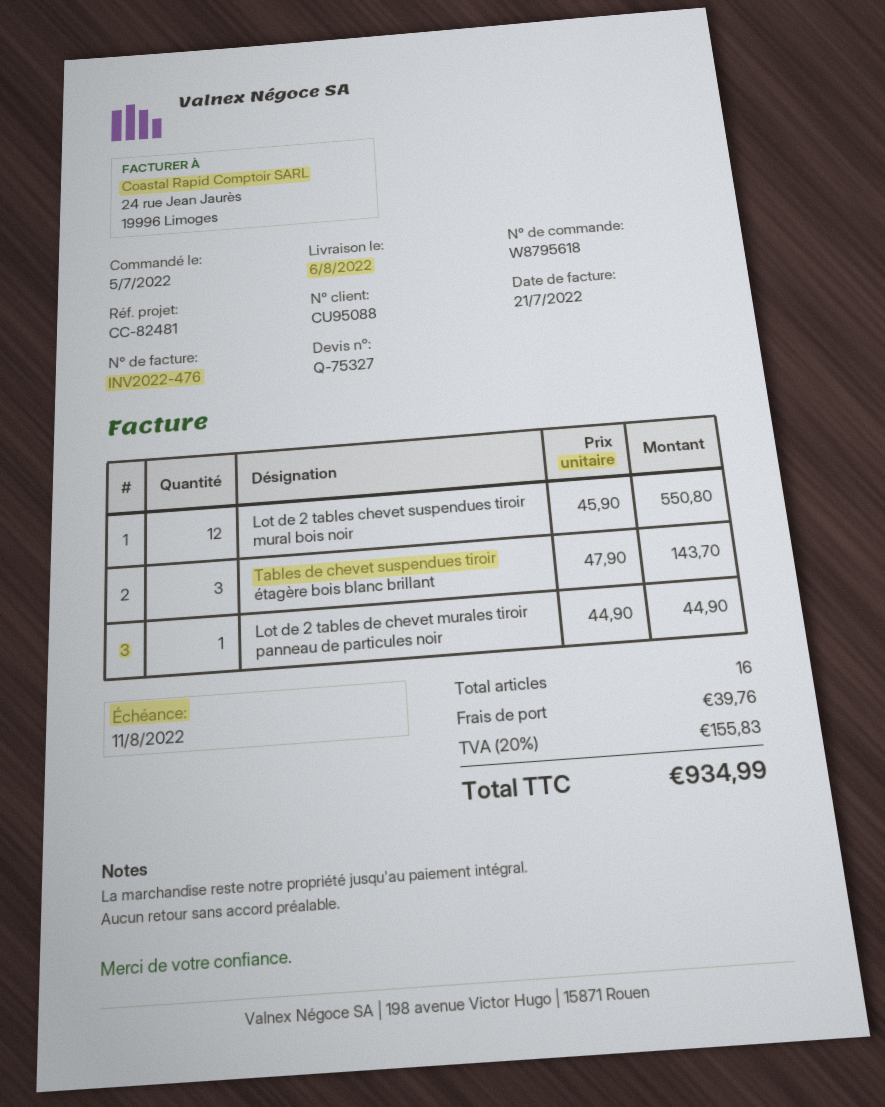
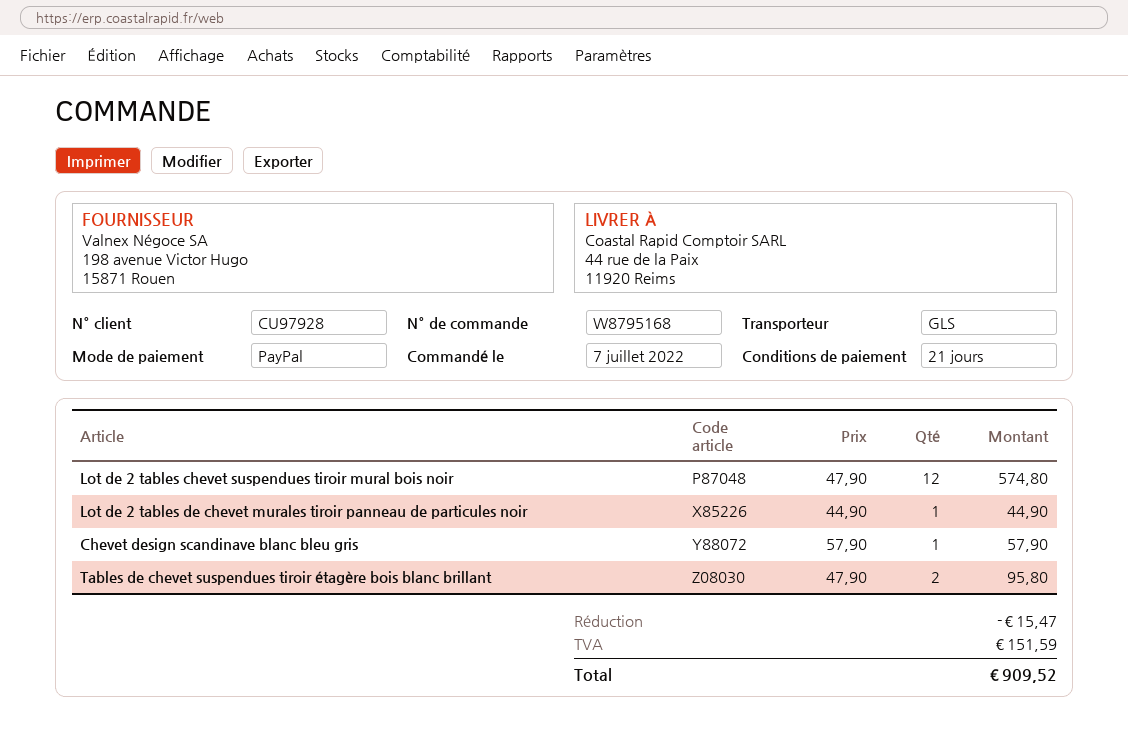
order number: W8795618 -> W8795168
order date: 2022-07-05 -> 2022-07-07
customer number: CU95088 -> CU97928
Lot de 2 tables chevet suspendues tiroir mural bois noir: 12 x 45.90 = 550.80 -> 12 x 47.90 = 574.80
Tables de chevet suspendues tiroir étagère bois blanc brillant: 3 x 47.90 = 143.70 -> 2 x 47.90 = 95.80
Chevet design scandinave blanc bleu gris: none -> 1 x 57.90 = 57.90
discount: none -> 15.47
shipping: 39.76 -> none
tax: 155.83 -> 151.59
total: 934.99 -> 909.52

